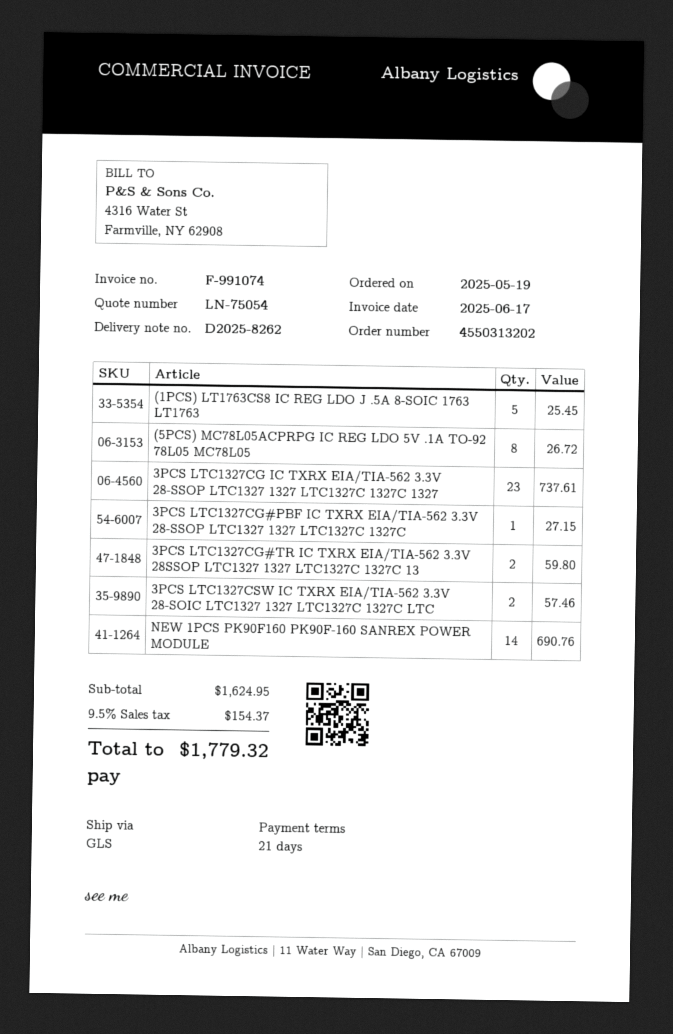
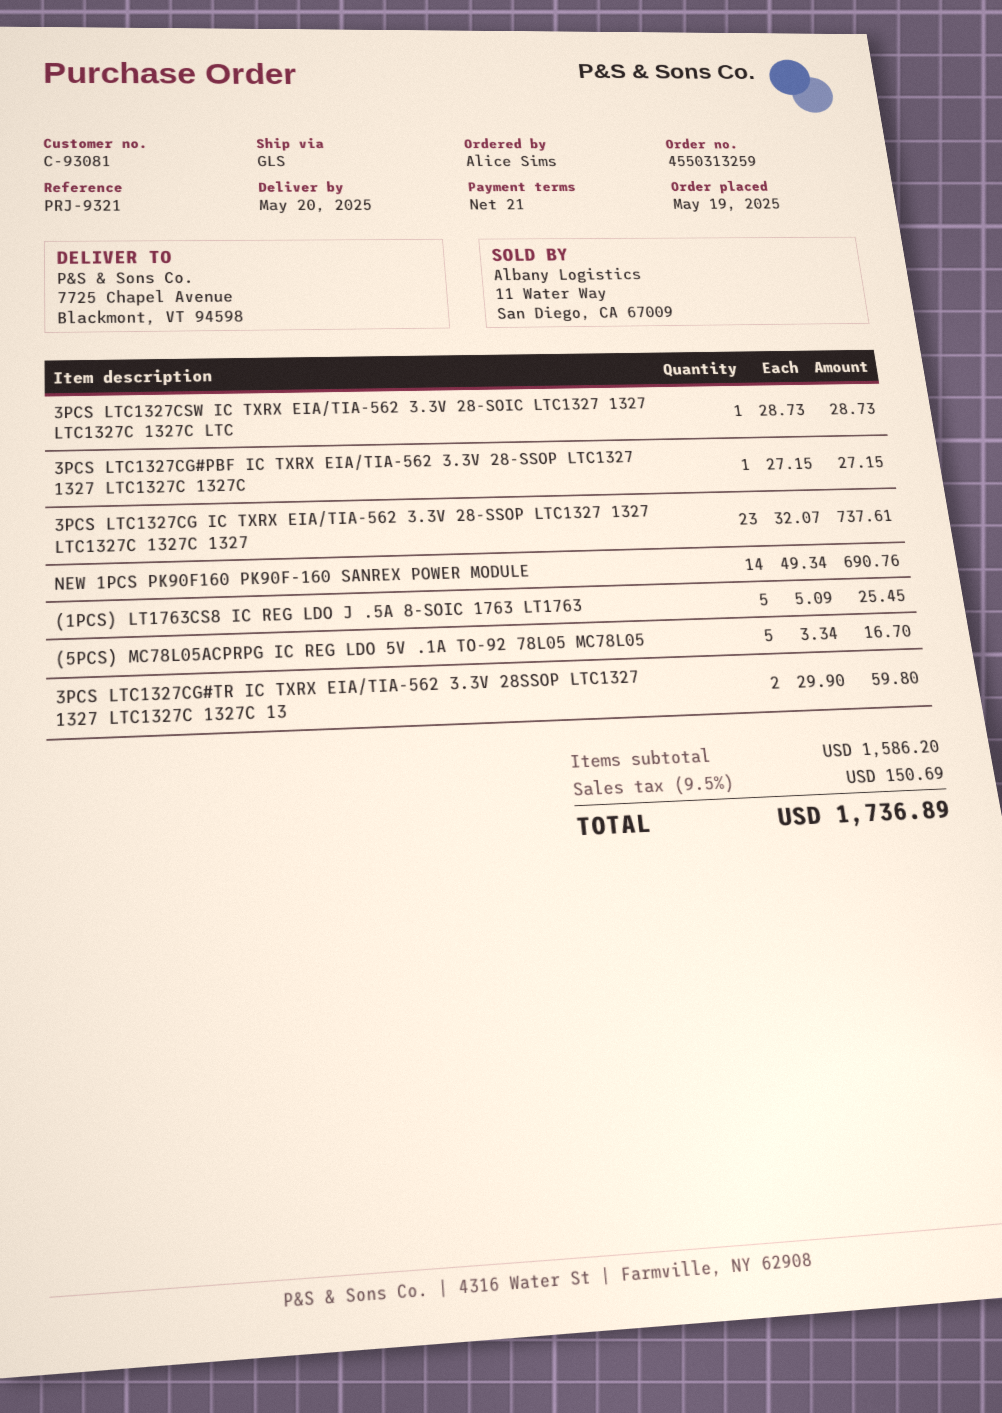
order number: 4550313202 -> 4550313259
(5PCS) MC78L05ACPRPG IC REG LDO 5V .1A TO-92 78L05 MC78L05: 8 for 26.72 -> 5 for 16.70
3PCS LTC1327CSW IC TXRX EIA/TIA-562 3.3V 28-SOIC LTC1327 1327 LTC1327C 1327C LTC: 2 for 57.46 -> 1 for 28.73
subtotal: 1624.95 -> 1586.20
tax: 9.5% = 154.37 -> 9.5% = 150.69
total: 1779.32 -> 1736.89

